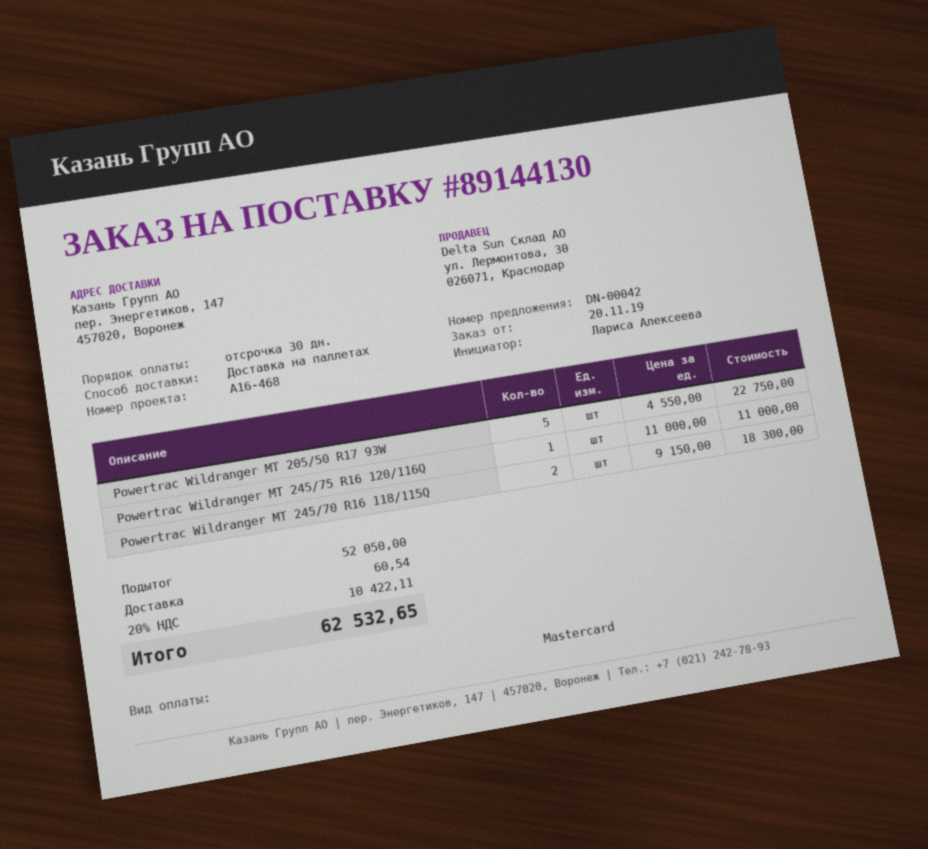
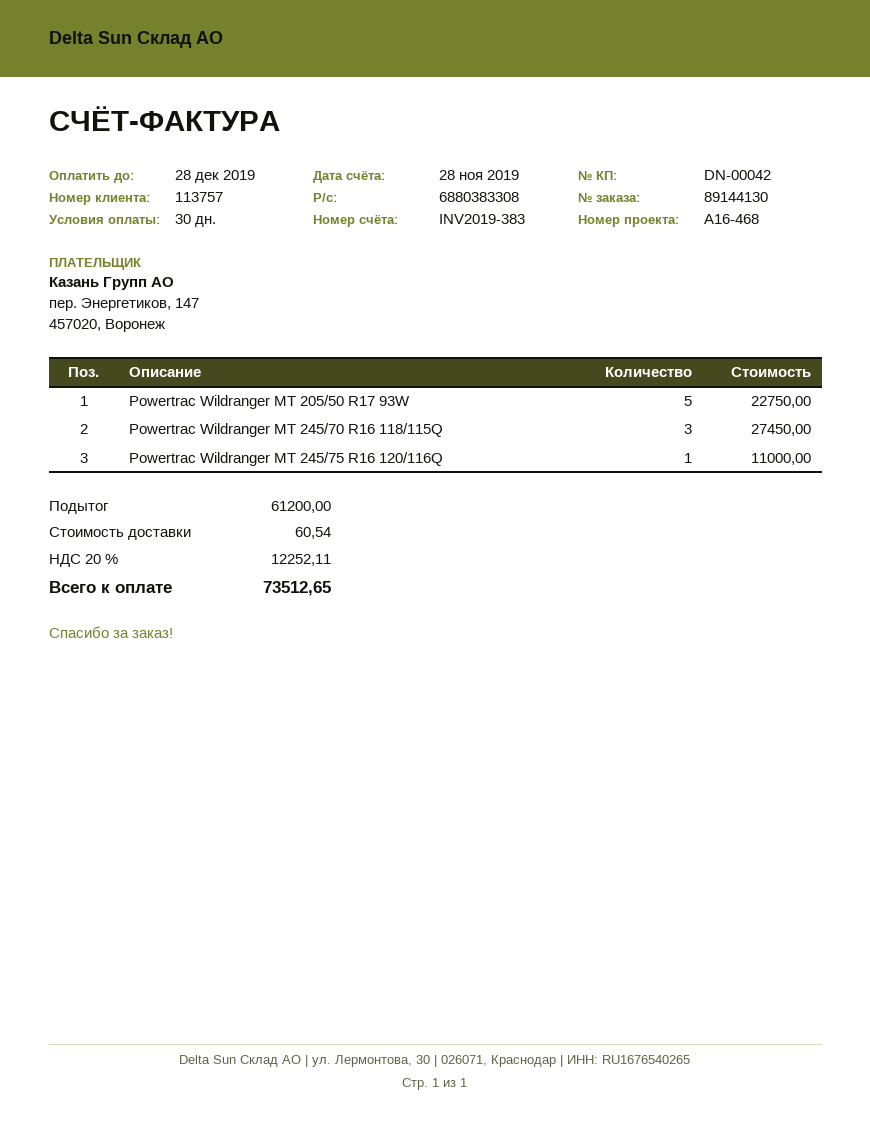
Powertrac Wildranger MT 245/70 R16 118/115Q: 2 for 18300.00 -> 3 for 27450.00
subtotal: 52050.00 -> 61200.00
tax: 20% = 10422.11 -> 20% = 12252.11
total: 62532.65 -> 73512.65

